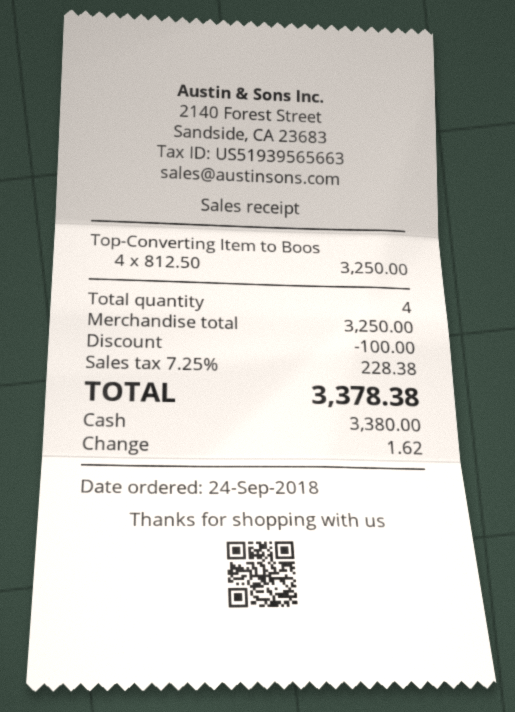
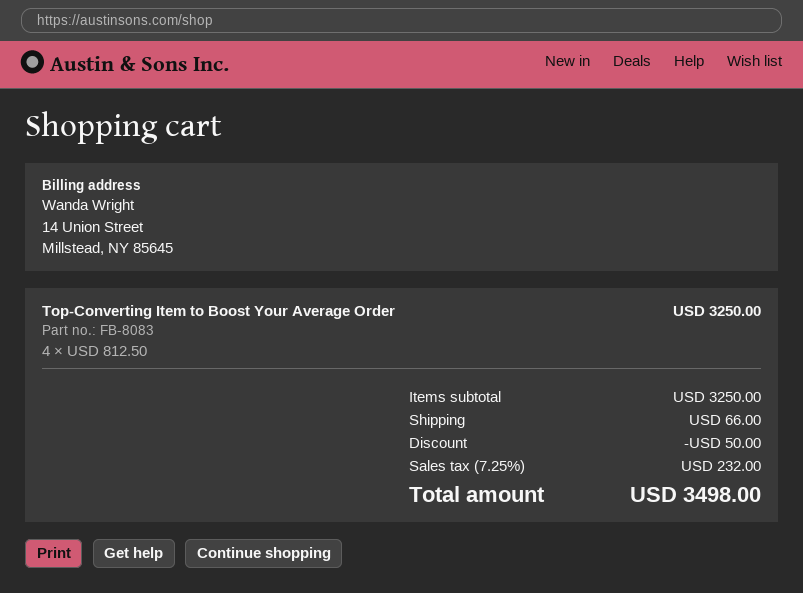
discount: 100.00 -> 50.00
shipping: none -> 66.00
tax: 7.25% = 228.38 -> 7.25% = 232.00
total: 3378.38 -> 3498.00

